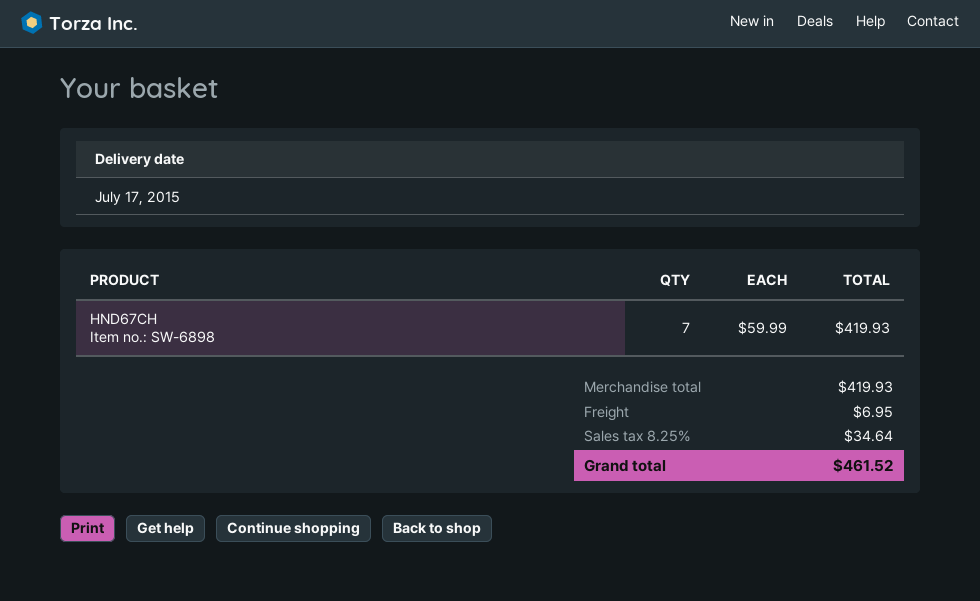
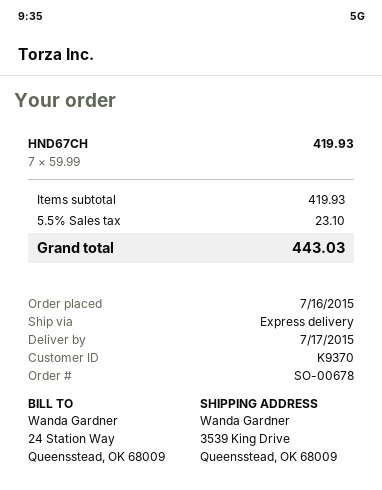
shipping: 6.95 -> none
tax: 8.25% = 34.64 -> 5.5% = 23.10
total: 461.52 -> 443.03

